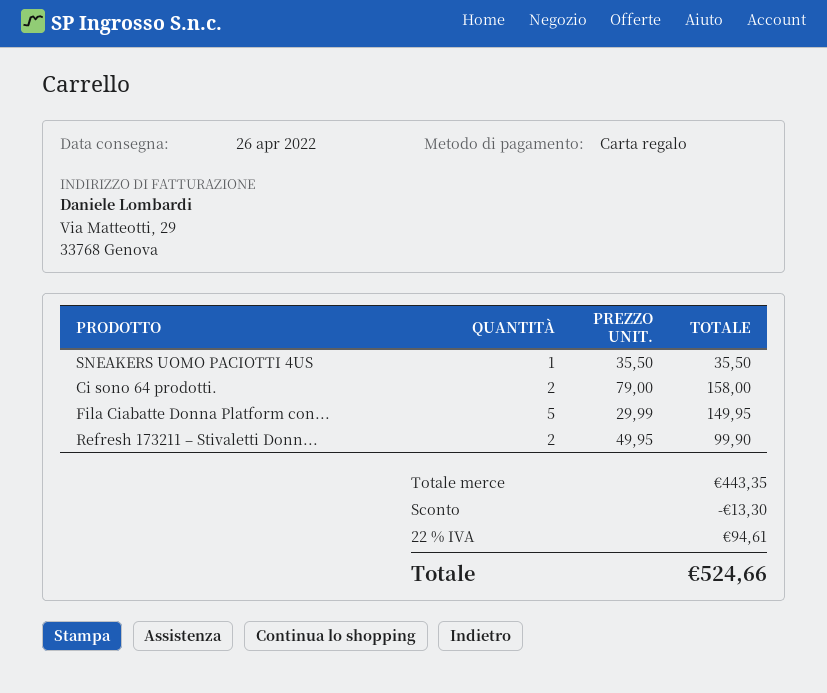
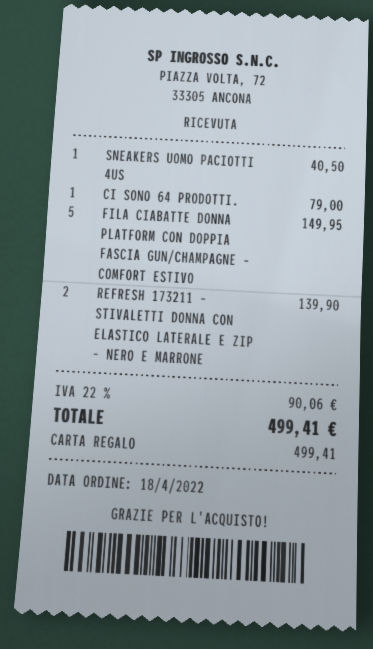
SNEAKERS UOMO PACIOTTI 4US: 1 for 35.50 -> 1 for 40.50
Ci sono 64 prodotti.: 2 for 158.00 -> 1 for 79.00
Refresh 173211 – Stivaletti Donn...: 2 for 99.90 -> 2 for 139.90
discount: 13.30 -> none
tax: 22% = 94.61 -> 22% = 90.06
total: 524.66 -> 499.41

